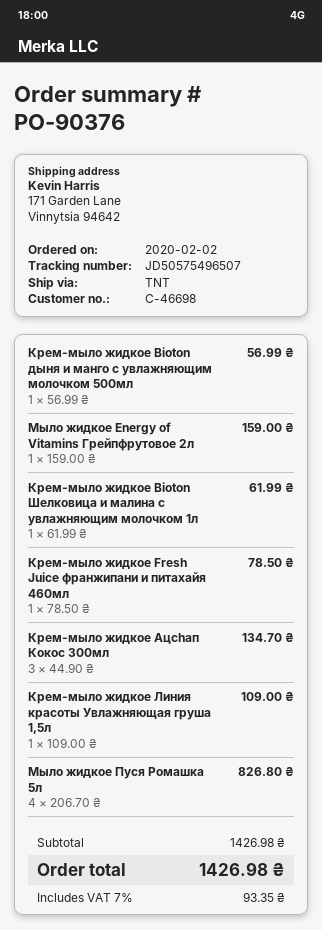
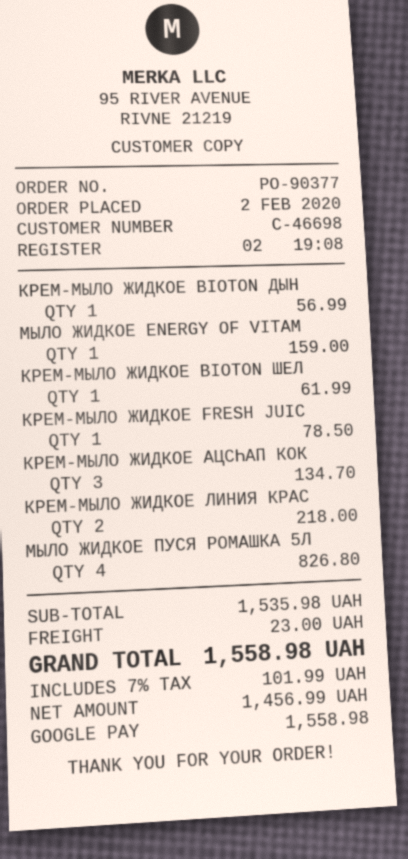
order number: PO-90376 -> PO-90377
Крем-мыло жидкое Линия красоты Увлажняющая груша 1,5л: 1 for 109.00 -> 2 for 218.00
subtotal: 1426.98 -> 1535.98
shipping: none -> 23.00
tax: 7% = 93.35 -> 7% = 101.99
total: 1426.98 -> 1558.98

